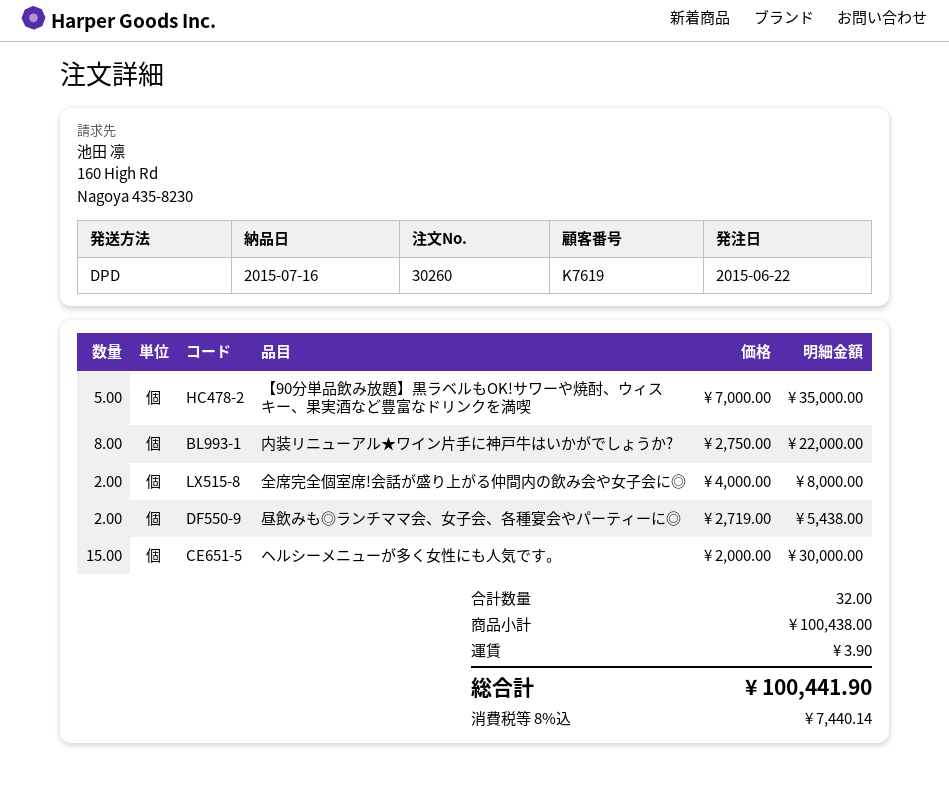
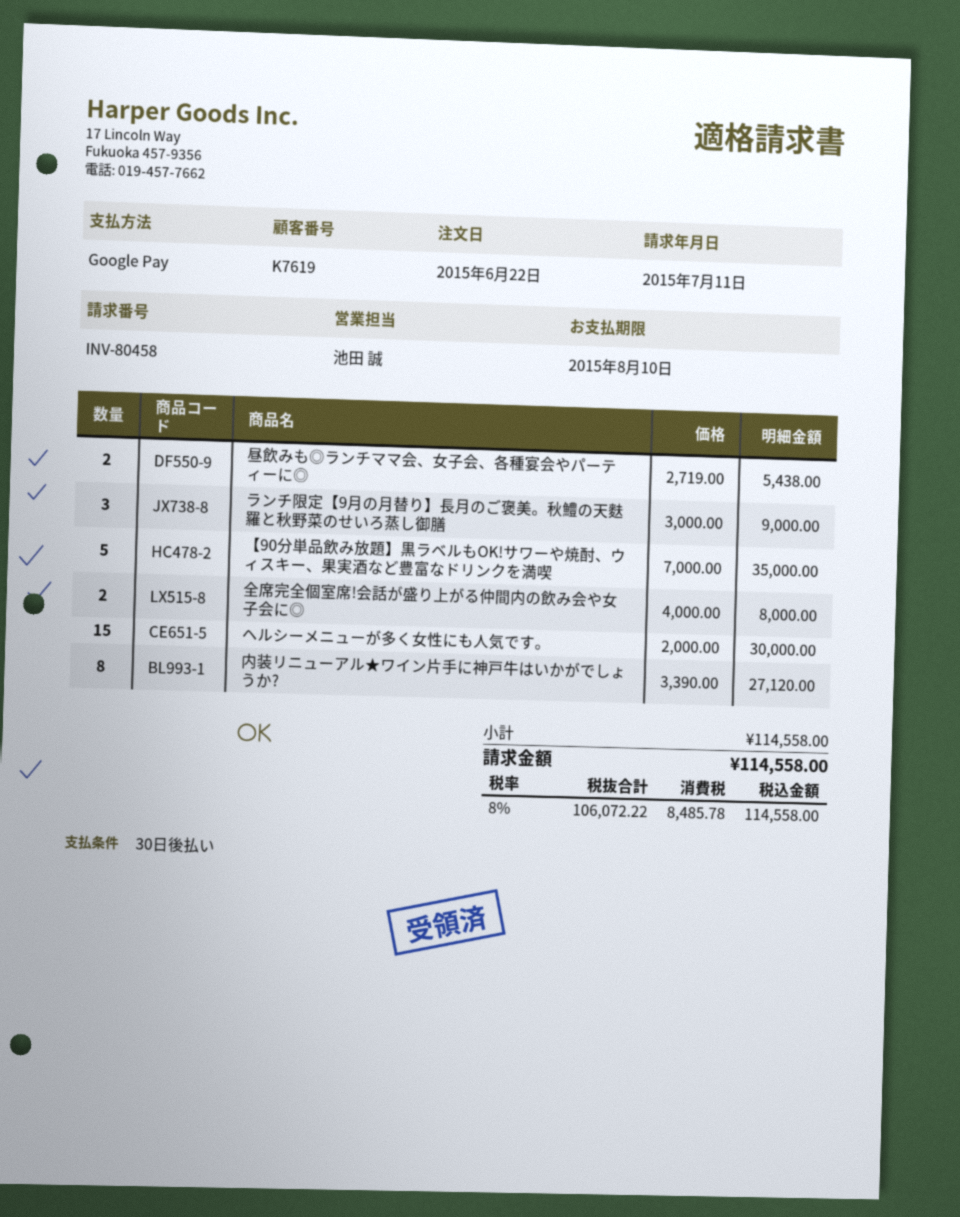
内装リニューアル★ワイン片手に神戸牛はいかがでしょうか?: 8 x 2750.00 = 22000.00 -> 8 x 3390.00 = 27120.00
ランチ限定【9月の月替り】長月のご褒美。秋鱧の天麩羅と秋野菜のせいろ蒸し御膳: none -> 3 x 3000.00 = 9000.00
subtotal: 100438.00 -> 114558.00
shipping: 3.90 -> none
tax: 8% = 7440.14 -> 8% = 8485.78
total: 100441.90 -> 114558.00

